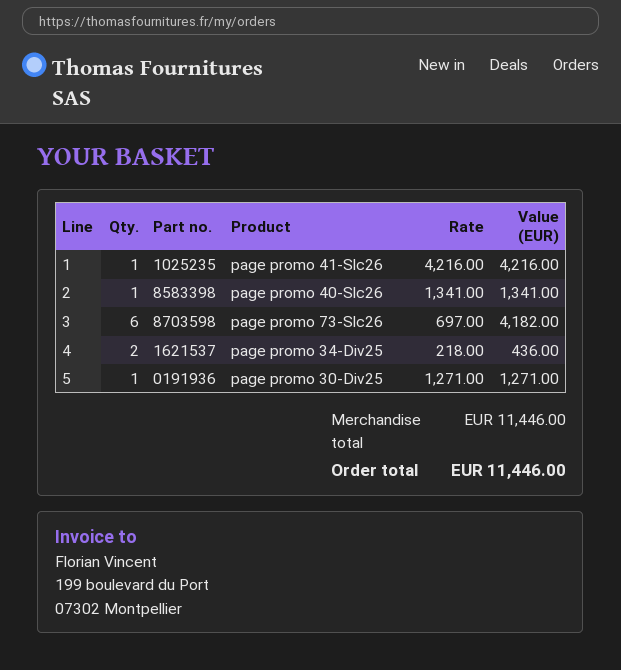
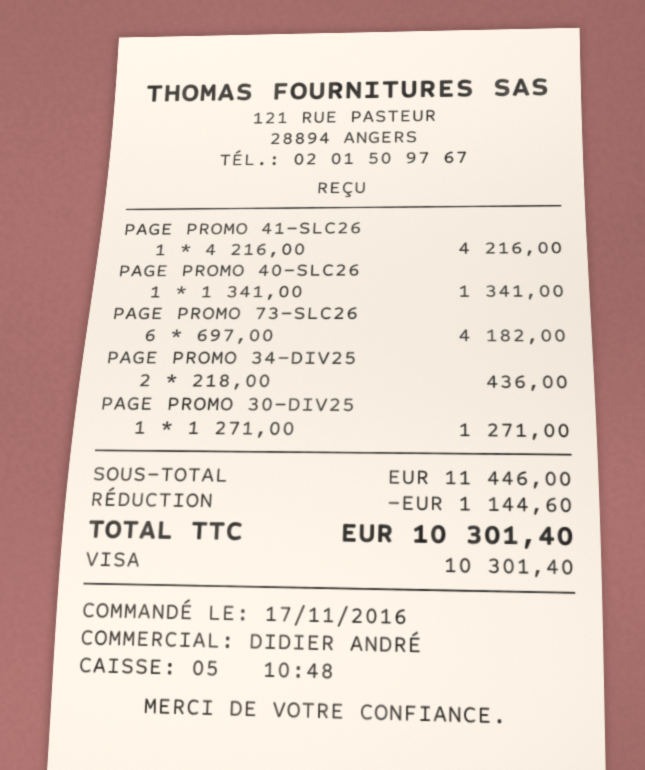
discount: none -> 1144.60
total: 11446.00 -> 10301.40

